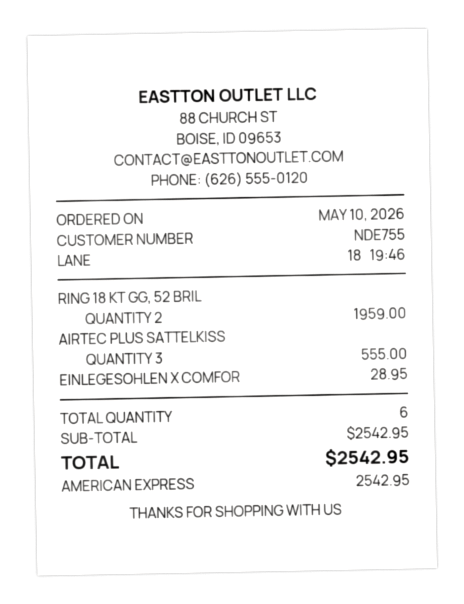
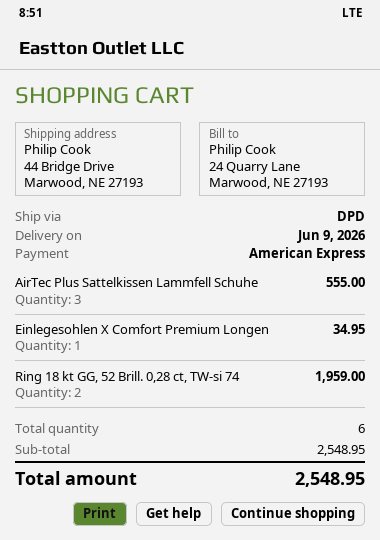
EINLEGESOHLEN X COMFOR: 1 for 28.95 -> 1 for 34.95
subtotal: 2542.95 -> 2548.95
total: 2542.95 -> 2548.95

